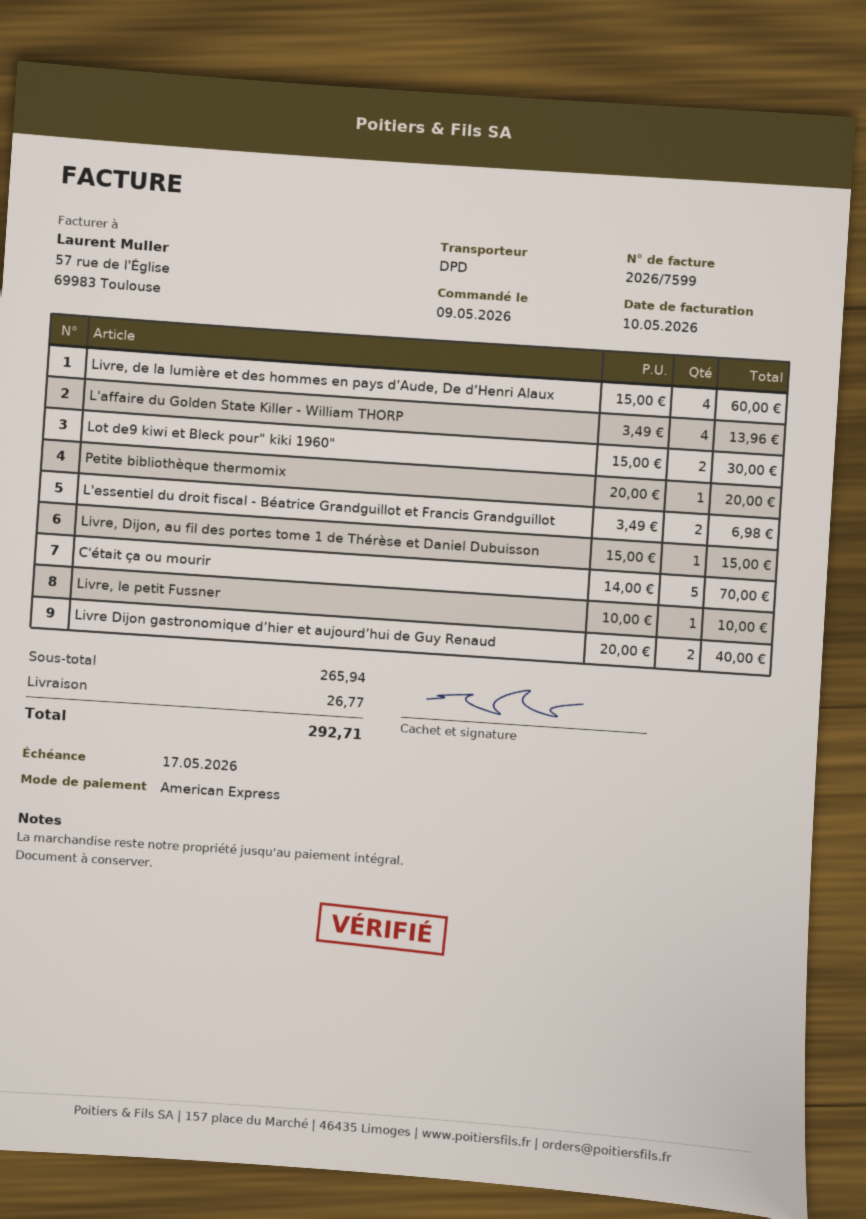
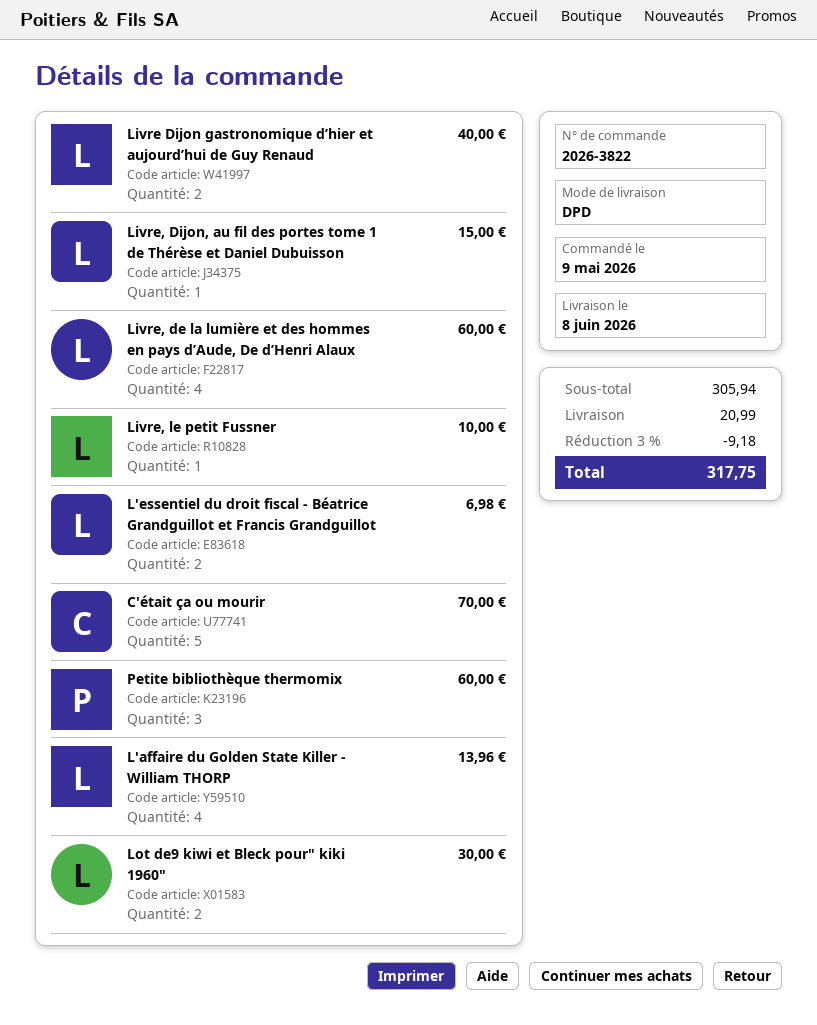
Petite bibliothèque thermomix: 1 for 20.00 -> 3 for 60.00
subtotal: 265.94 -> 305.94
discount: none -> 3% = 9.18
shipping: 26.77 -> 20.99
total: 292.71 -> 317.75

